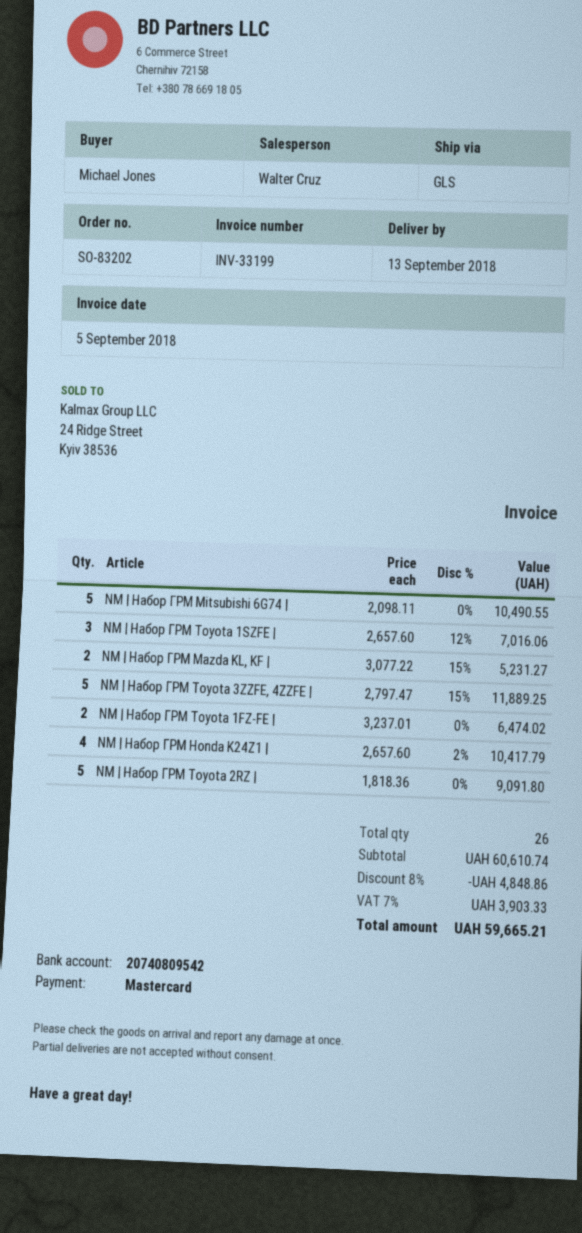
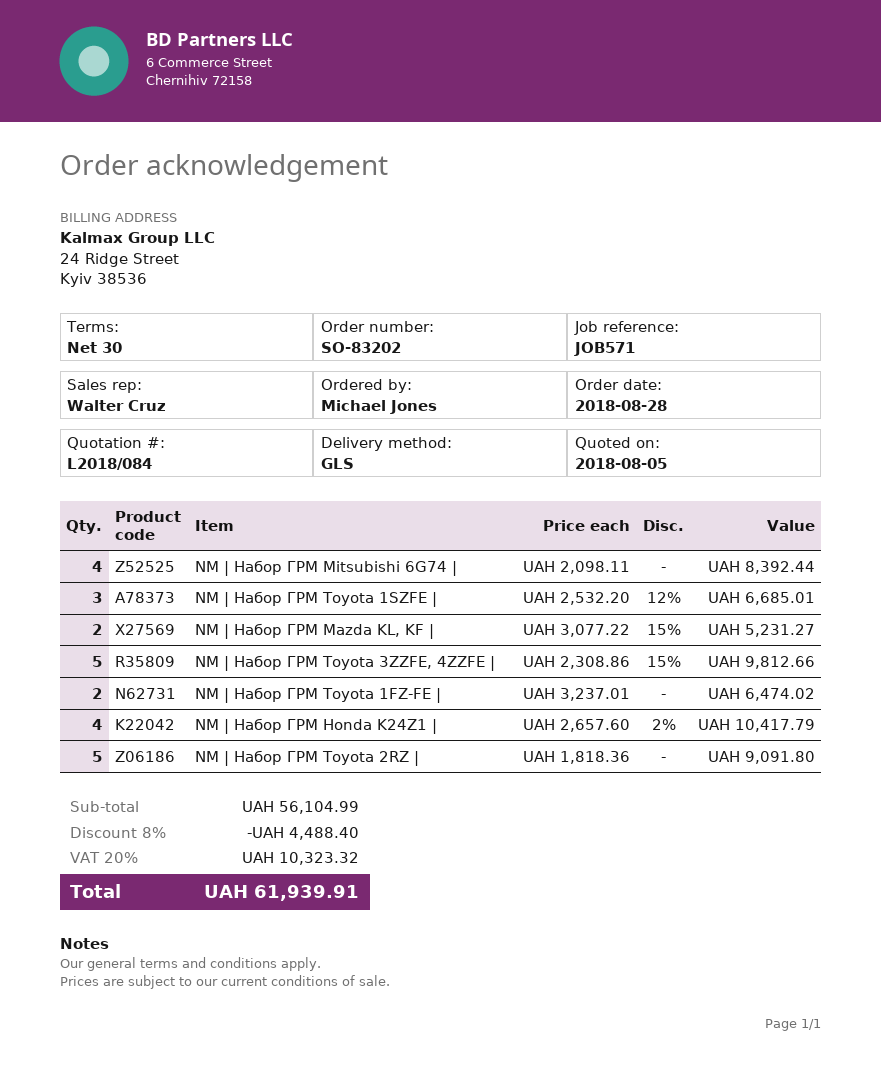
NM | Набор ГРМ Mitsubishi 6G74 |: 5 x 2098.11 = 10490.55 -> 4 x 2098.11 = 8392.44
NM | Набор ГРМ Toyota 1SZFE |: 3 x 2657.60 - 12% = 7016.06 -> 3 x 2532.20 - 12% = 6685.01
NM | Набор ГРМ Toyota 3ZZFE, 4ZZFE |: 5 x 2797.47 - 15% = 11889.25 -> 5 x 2308.86 - 15% = 9812.66
subtotal: 60610.74 -> 56104.99
discount: 8% = 4848.86 -> 8% = 4488.40
tax: 7% = 3903.33 -> 20% = 10323.32
total: 59665.21 -> 61939.91

